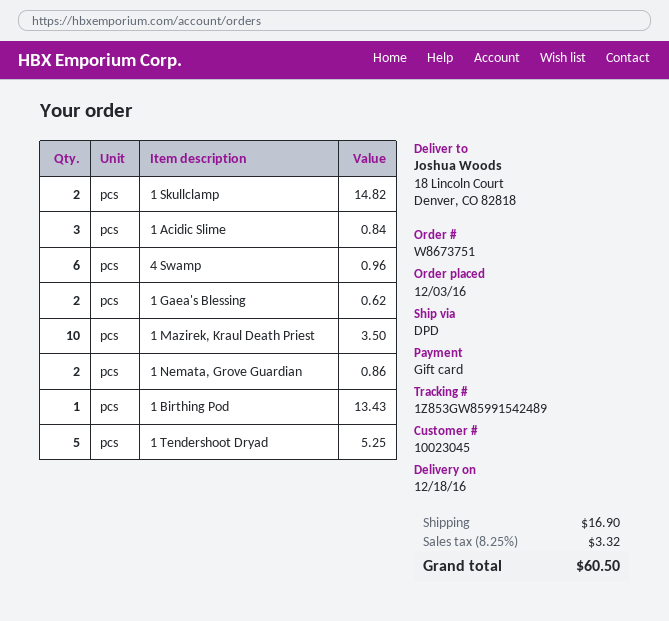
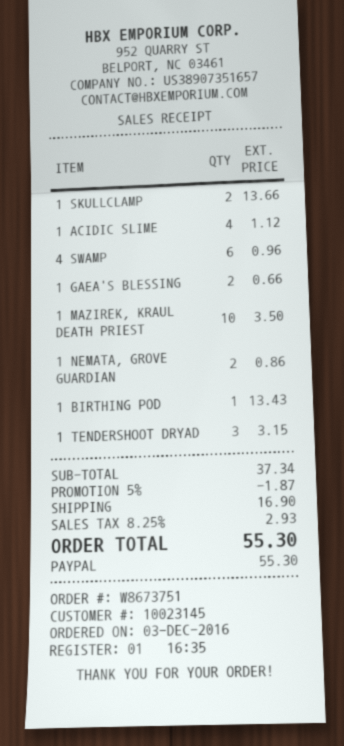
customer number: 10023045 -> 10023145
payment method: gift card -> PayPal
1 Skullclamp: 2 for 14.82 -> 2 for 13.66
1 Acidic Slime: 3 for 0.84 -> 4 for 1.12
1 Gaea's Blessing: 2 for 0.62 -> 2 for 0.66
1 Tendershoot Dryad: 5 for 5.25 -> 3 for 3.15
discount: none -> 5% = 1.87
tax: 8.25% = 3.32 -> 8.25% = 2.93
total: 60.50 -> 55.30

